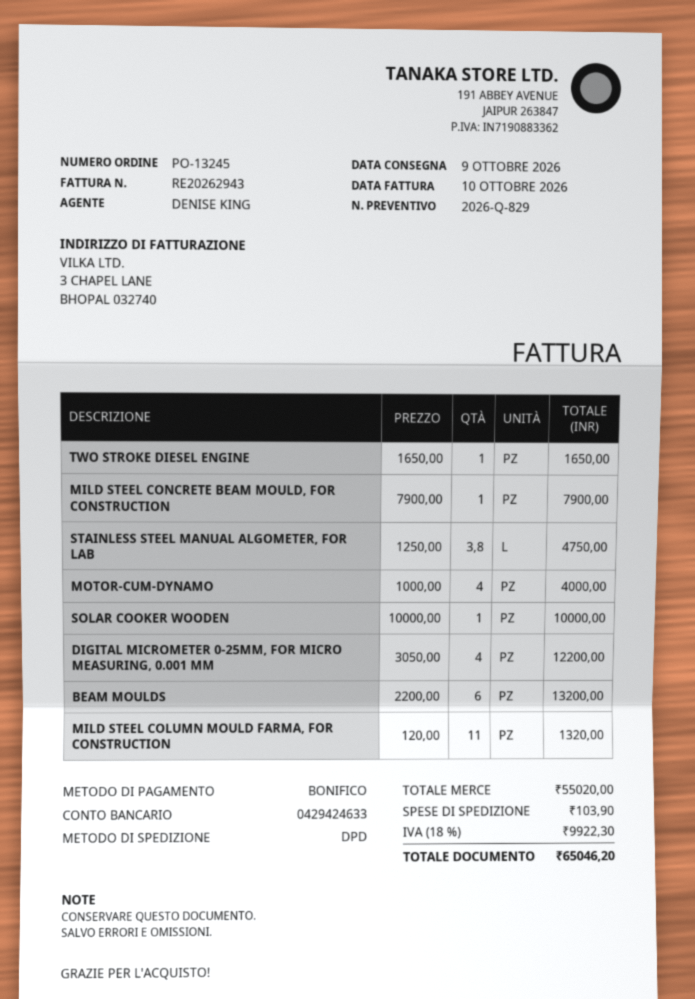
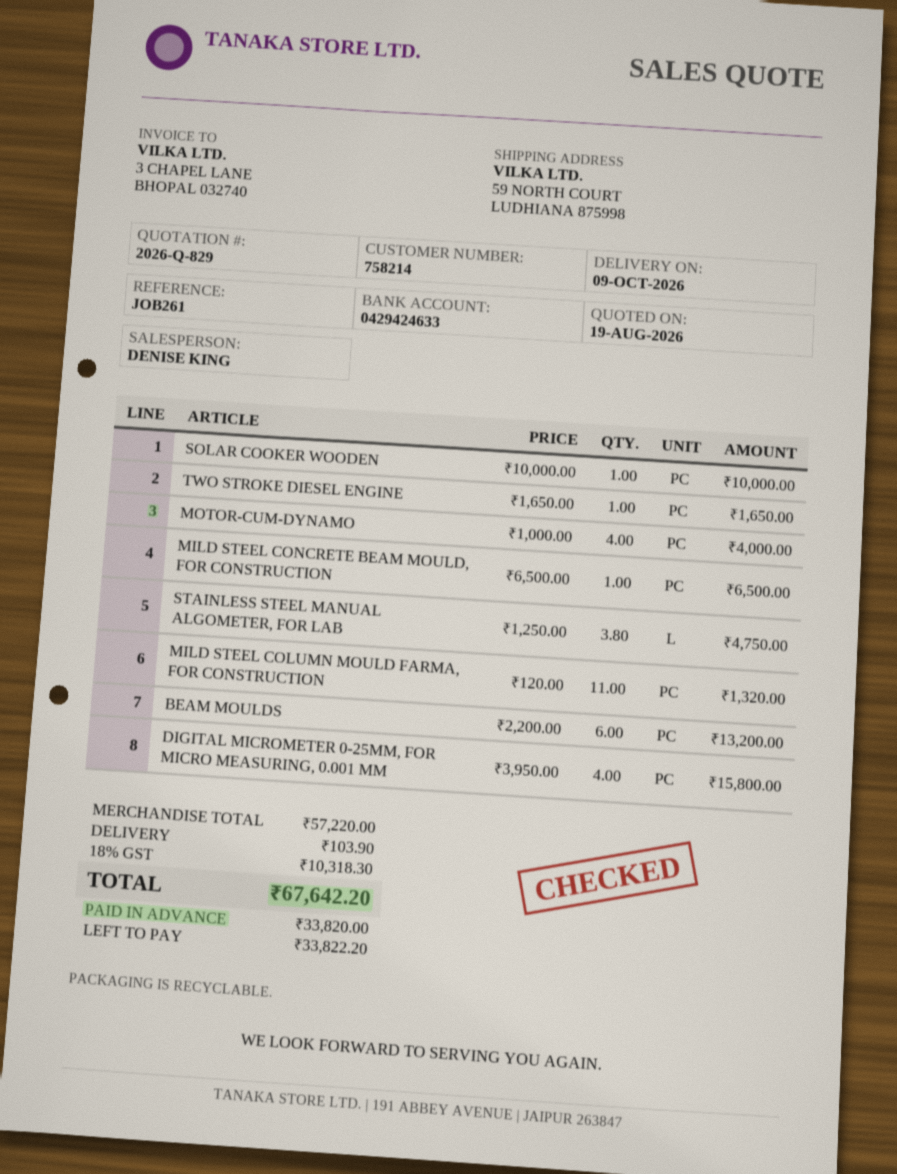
MILD STEEL CONCRETE BEAM MOULD, FOR CONSTRUCTION: 1 x 7900.00 = 7900.00 -> 1 x 6500.00 = 6500.00
DIGITAL MICROMETER 0-25MM, FOR MICRO MEASURING, 0.001 MM: 4 x 3050.00 = 12200.00 -> 4 x 3950.00 = 15800.00
subtotal: 55020.00 -> 57220.00
tax: 18% = 9922.30 -> 18% = 10318.30
total: 65046.20 -> 67642.20

